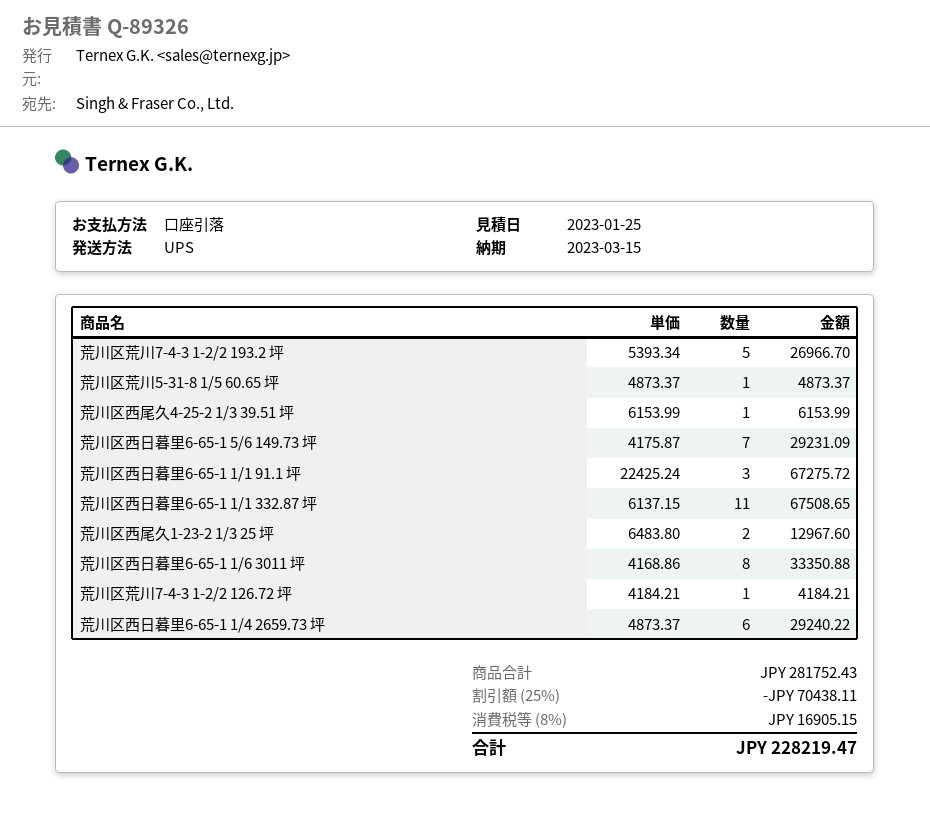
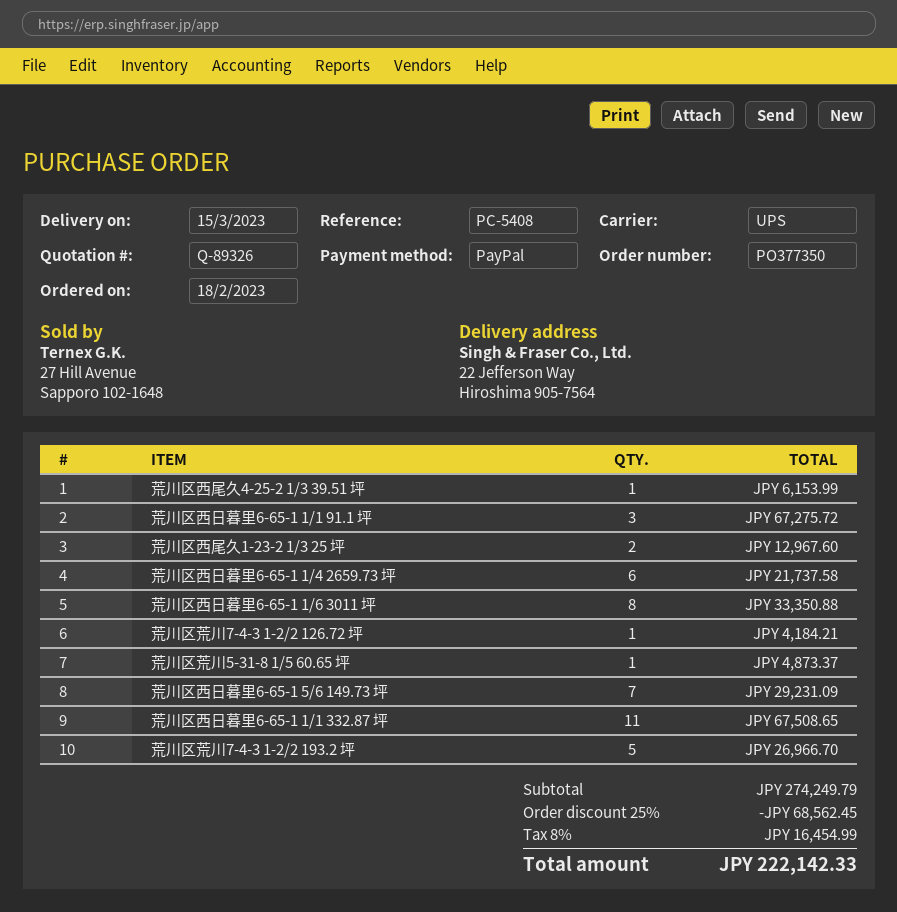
payment method: direct debit -> PayPal
荒川区西日暮里6-65-1 1/4 2659.73 坪: 6 for 29240.22 -> 6 for 21737.58
subtotal: 281752.43 -> 274249.79
discount: 25% = 70438.11 -> 25% = 68562.45
tax: 8% = 16905.15 -> 8% = 16454.99
total: 228219.47 -> 222142.33

